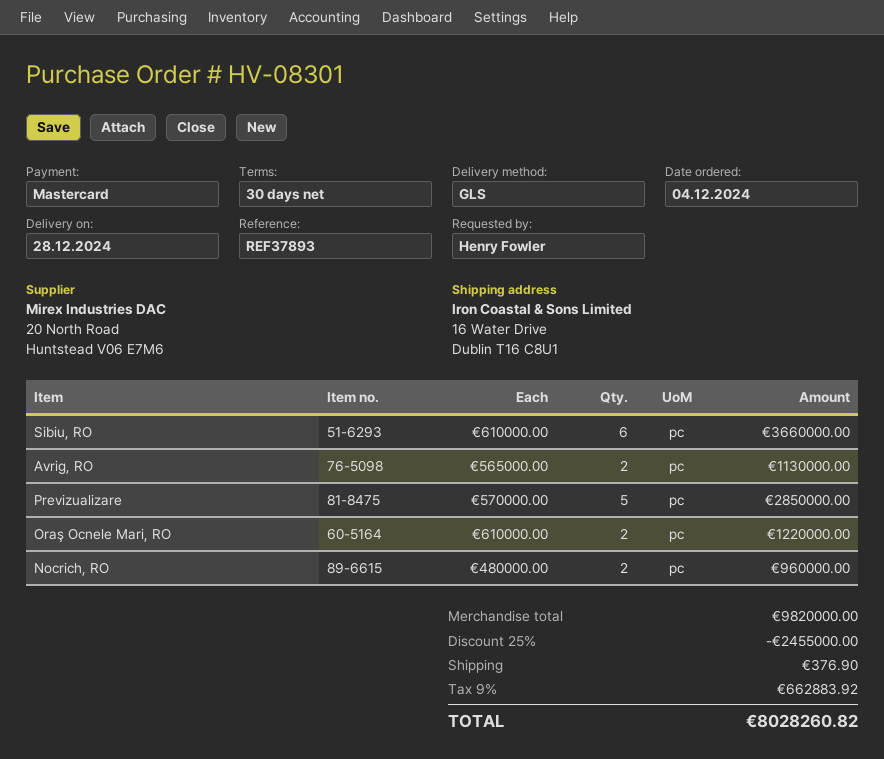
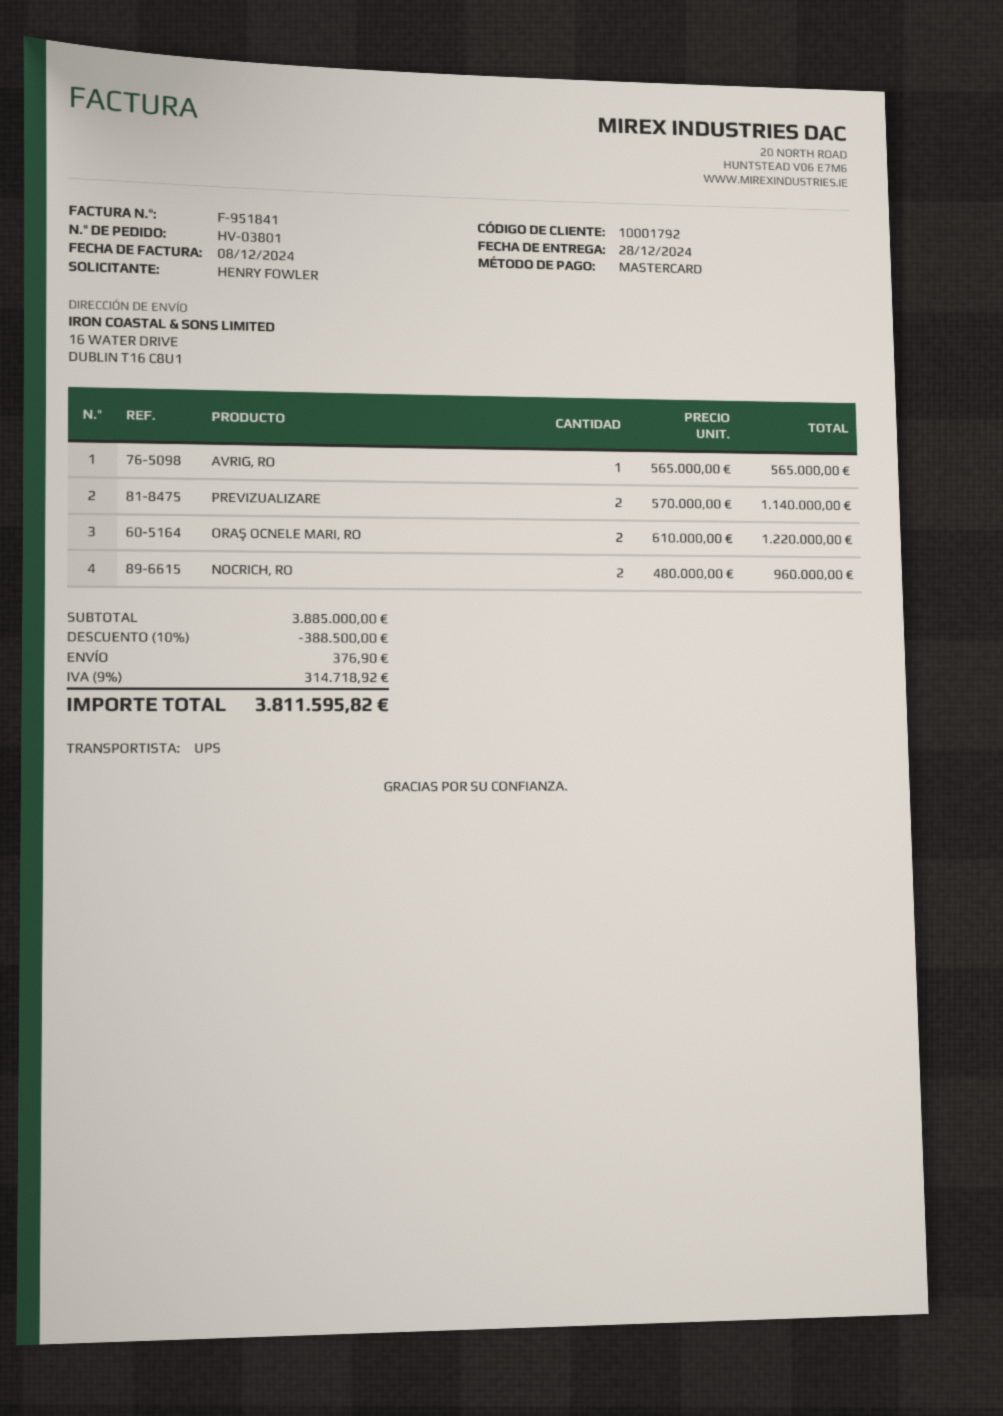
order number: HV-08301 -> HV-03801
shipping method: GLS -> UPS
Sibiu, RO: 6 x 610000.00 = 3660000.00 -> none
Avrig, RO: 2 x 565000.00 = 1130000.00 -> 1 x 565000.00 = 565000.00
Previzualizare: 5 x 570000.00 = 2850000.00 -> 2 x 570000.00 = 1140000.00
subtotal: 9820000.00 -> 3885000.00
discount: 25% = 2455000.00 -> 10% = 388500.00
tax: 9% = 662883.92 -> 9% = 314718.92
total: 8028260.82 -> 3811595.82

